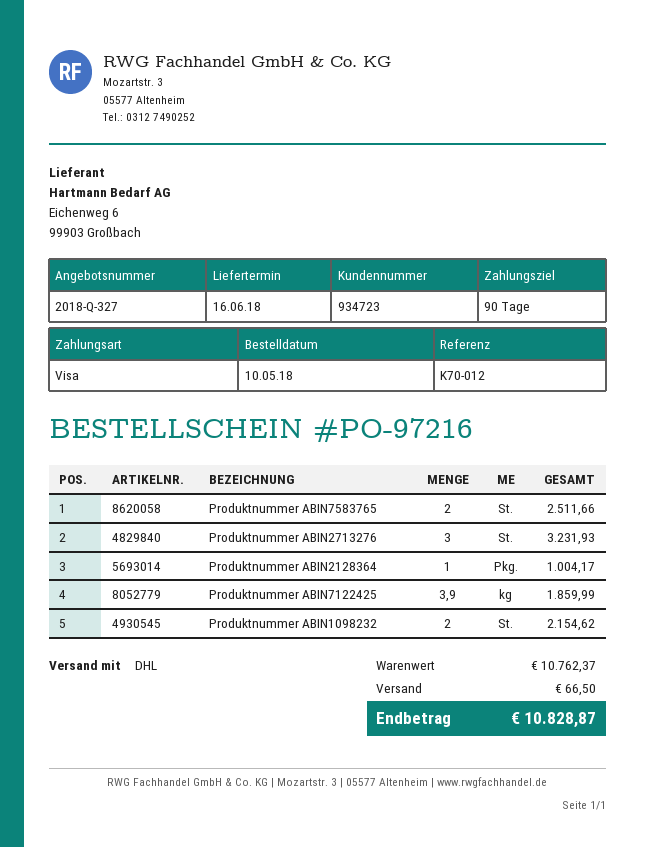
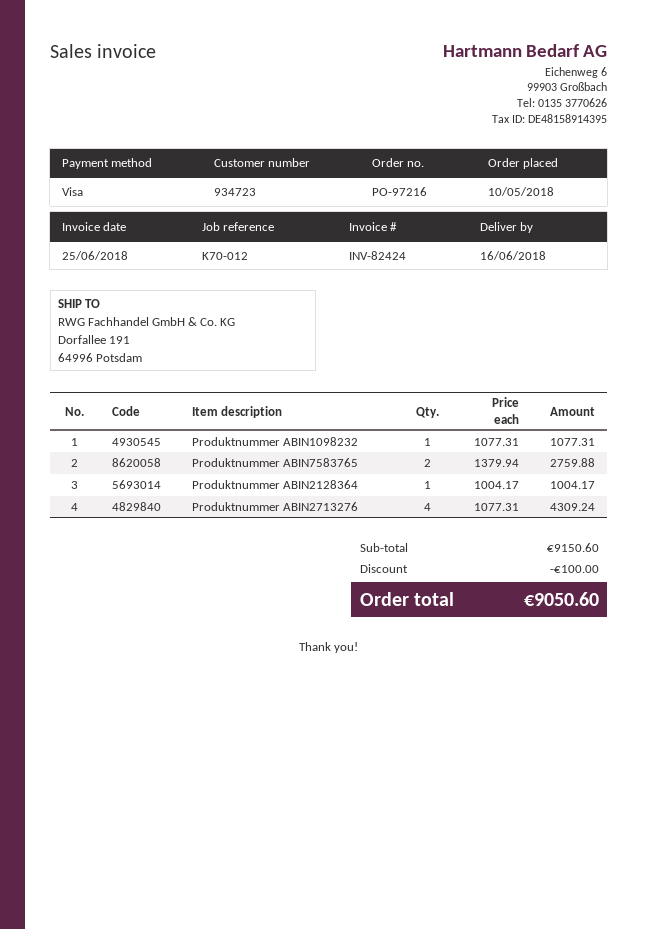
Produktnummer ABIN7583765: 2 for 2511.66 -> 2 for 2759.88
Produktnummer ABIN2713276: 3 for 3231.93 -> 4 for 4309.24
Produktnummer ABIN7122425: 3.9 for 1859.99 -> none
Produktnummer ABIN1098232: 2 for 2154.62 -> 1 for 1077.31
subtotal: 10762.37 -> 9150.60
discount: none -> 100.00
shipping: 66.50 -> none
total: 10828.87 -> 9050.60

